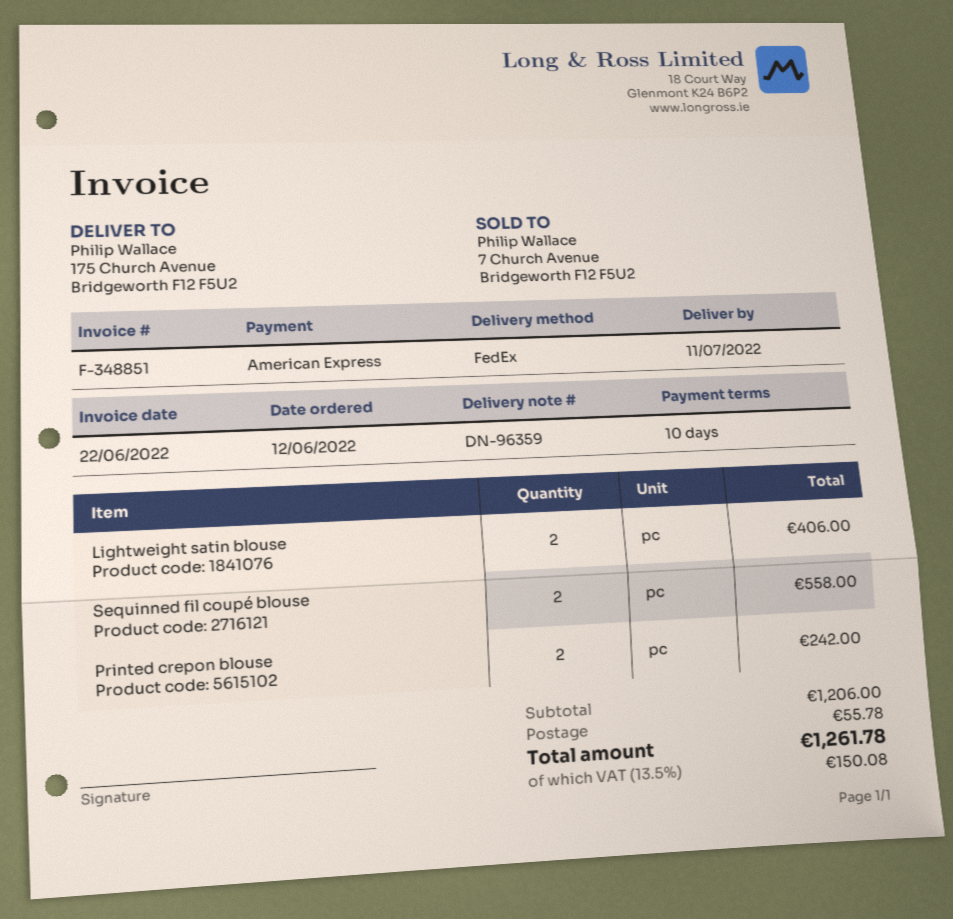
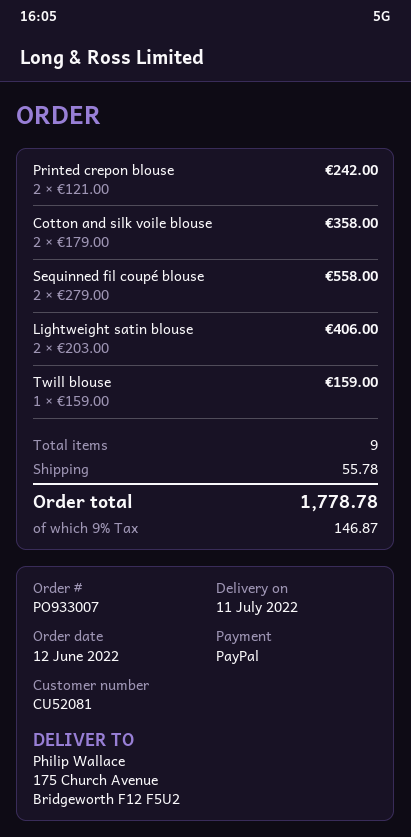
payment method: American Express -> PayPal
Cotton and silk voile blouse: none -> 2 for 358.00
Twill blouse: none -> 1 for 159.00
tax: 13.5% = 150.08 -> 9% = 146.87
total: 1261.78 -> 1778.78

